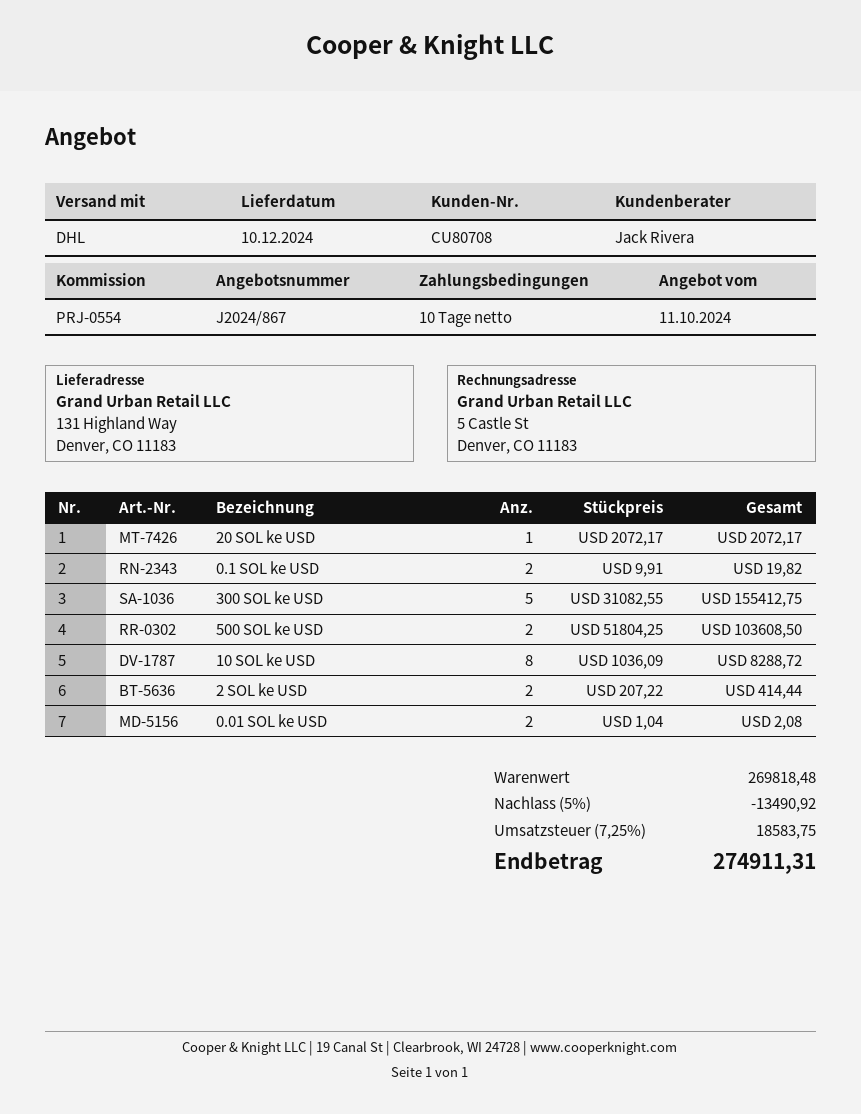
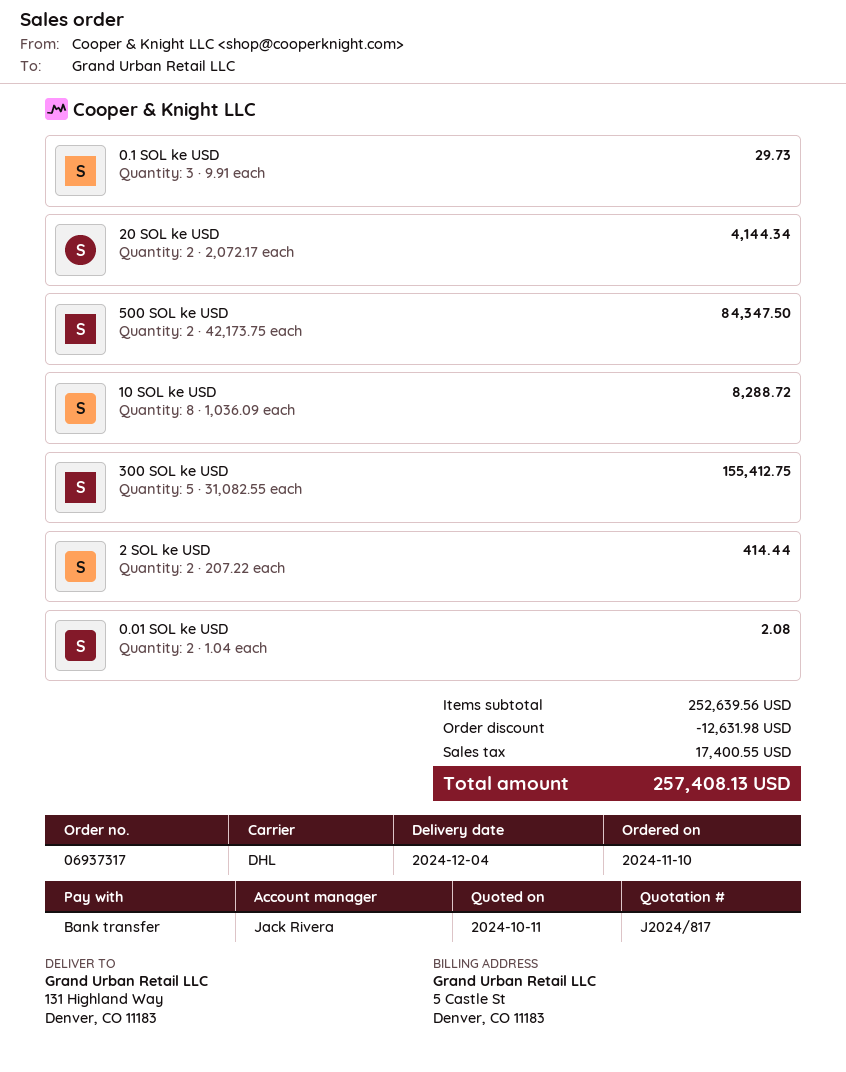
quote number: J2024/867 -> J2024/817
delivery date: 2024-12-10 -> 2024-12-04
20 SOL ke USD: 1 x 2072.17 = 2072.17 -> 2 x 2072.17 = 4144.34
0.1 SOL ke USD: 2 x 9.91 = 19.82 -> 3 x 9.91 = 29.73
500 SOL ke USD: 2 x 51804.25 = 103608.50 -> 2 x 42173.75 = 84347.50
subtotal: 269818.48 -> 252639.56
discount: 13490.92 -> 12631.98
tax: 18583.75 -> 17400.55
total: 274911.31 -> 257408.13

